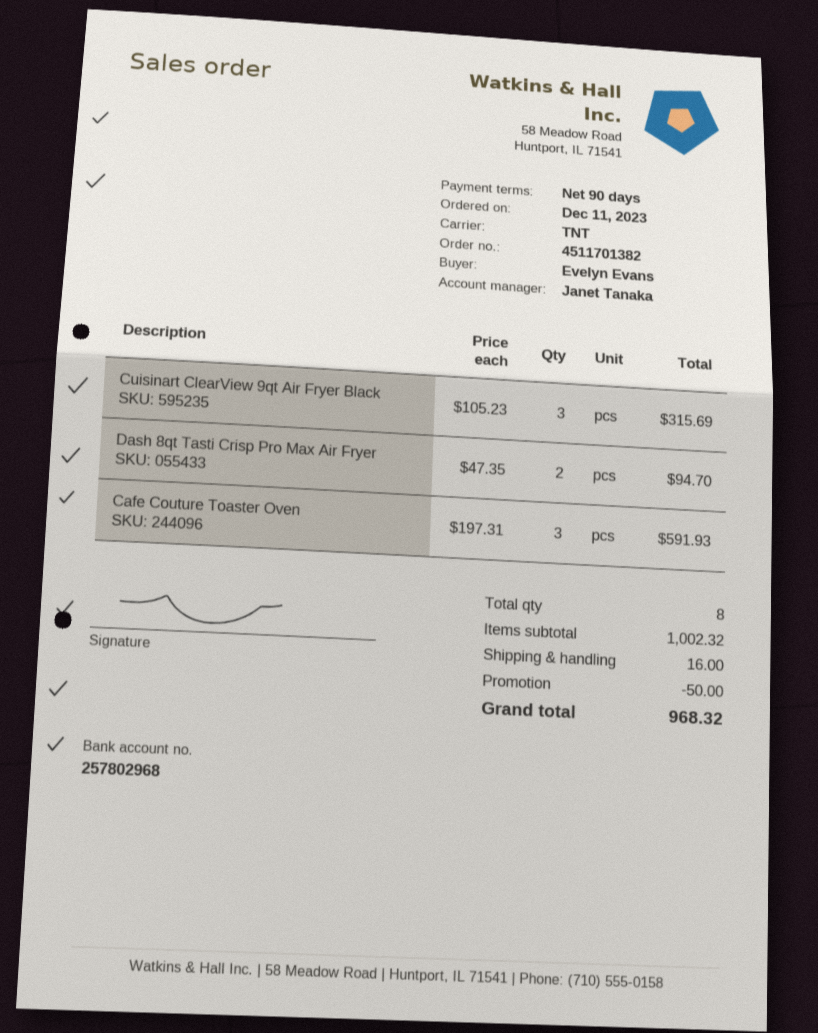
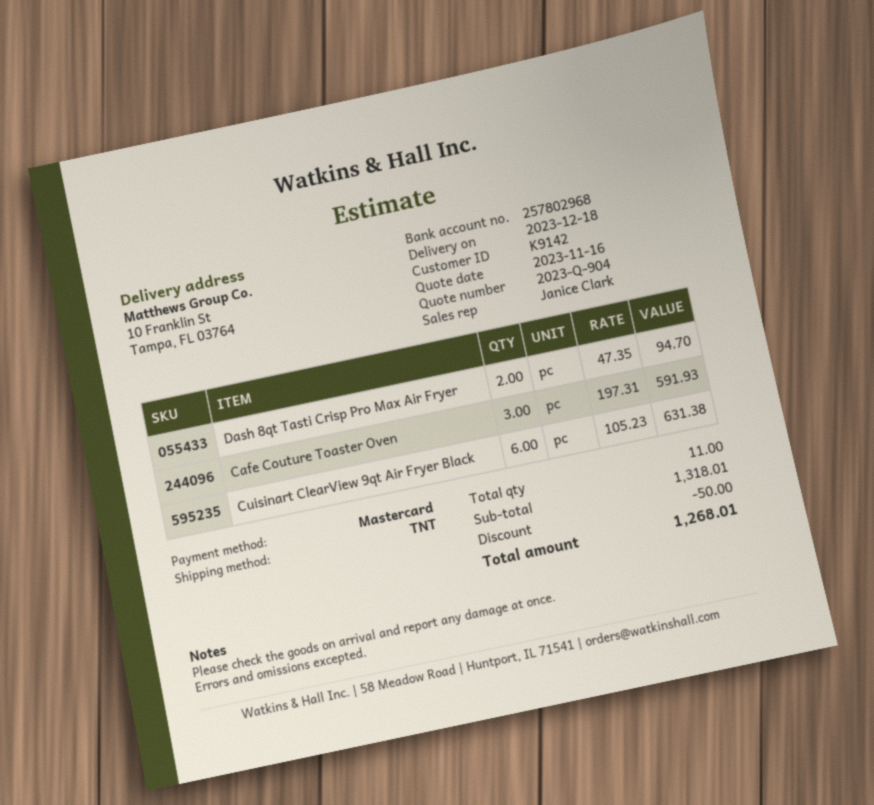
sales rep: Janet Tanaka -> Janice Clark
Cuisinart ClearView 9qt Air Fryer Black: 3 x 105.23 = 315.69 -> 6 x 105.23 = 631.38
total quantity: 8 -> 11
subtotal: 1002.32 -> 1318.01
shipping: 16.00 -> none
total: 968.32 -> 1268.01

